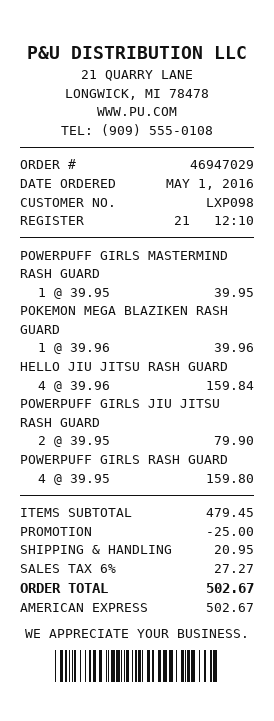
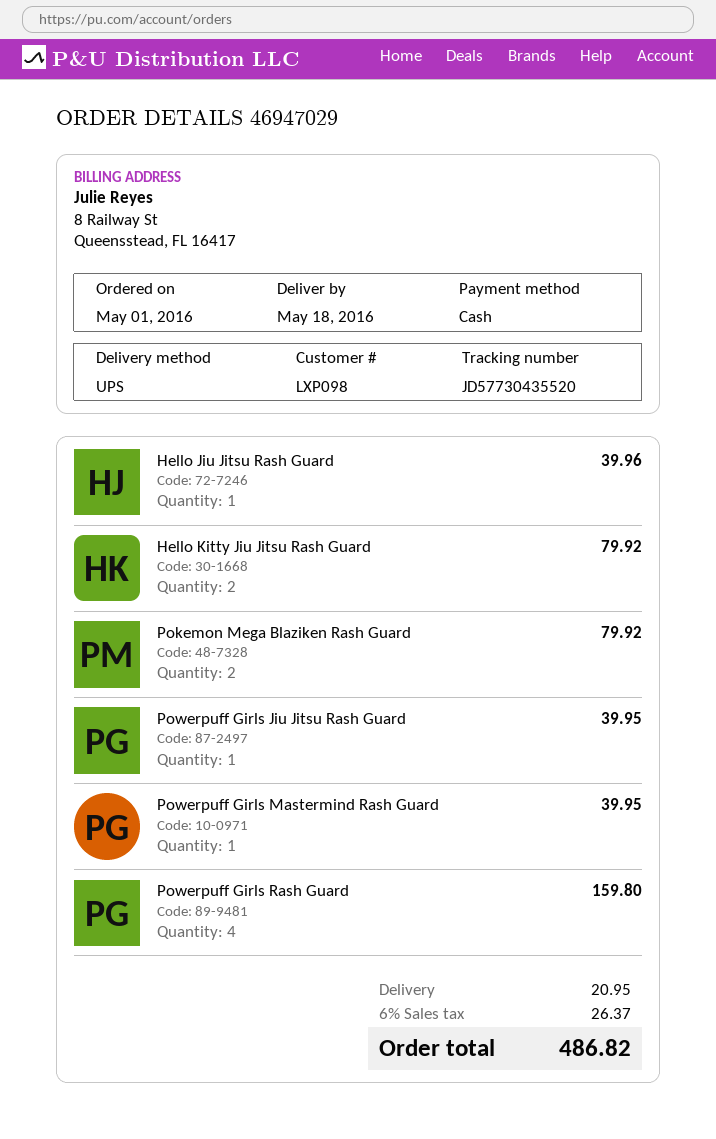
payment method: American Express -> cash
POKEMON MEGA BLAZIKEN RASH GUARD: 1 for 39.96 -> 2 for 79.92
HELLO JIU JITSU RASH GUARD: 4 for 159.84 -> 1 for 39.96
POWERPUFF GIRLS JIU JITSU RASH GUARD: 2 for 79.90 -> 1 for 39.95
Hello Kitty Jiu Jitsu Rash Guard: none -> 2 for 79.92
discount: 25.00 -> none
tax: 6% = 27.27 -> 6% = 26.37
total: 502.67 -> 486.82

